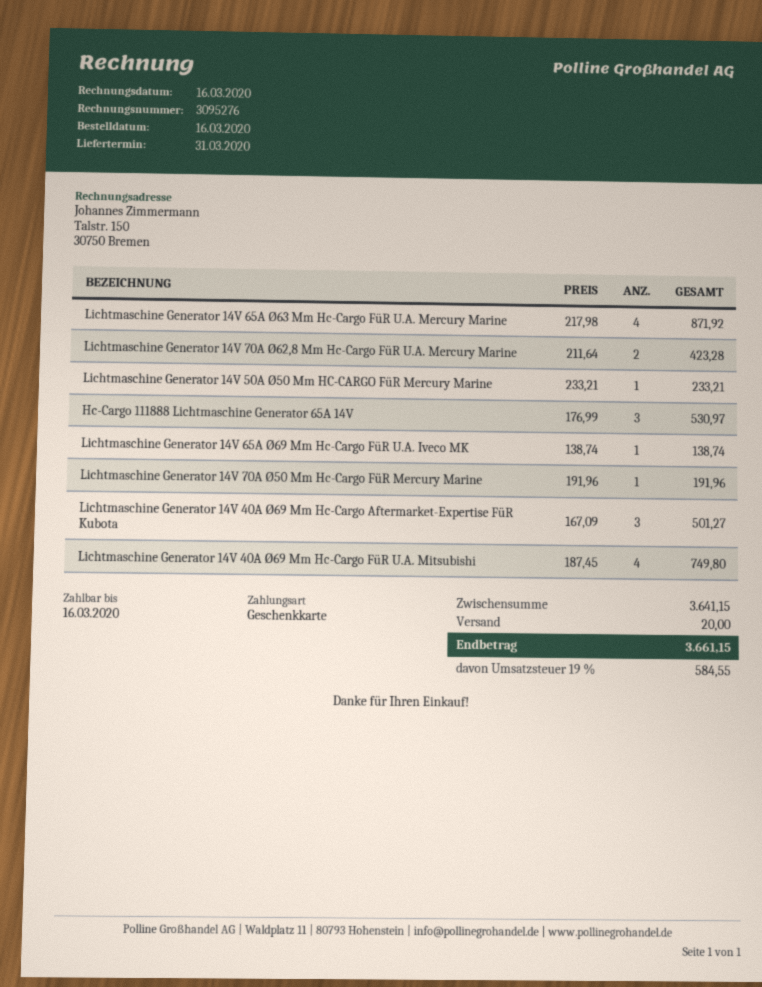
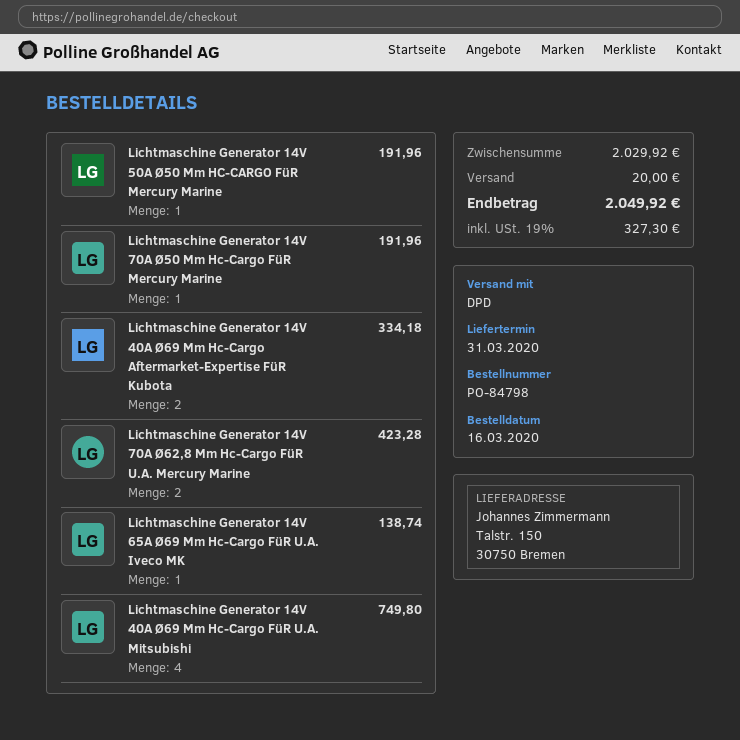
Lichtmaschine Generator 14V 65A Ø63 Mm Hc-Cargo FüR U.A. Mercury Marine: 4 for 871.92 -> none
Lichtmaschine Generator 14V 50A Ø50 Mm HC-CARGO FüR Mercury Marine: 1 for 233.21 -> 1 for 191.96
Hc-Cargo 111888 Lichtmaschine Generator 65A 14V: 3 for 530.97 -> none
Lichtmaschine Generator 14V 40A Ø69 Mm Hc-Cargo Aftermarket-Expertise FüR Kubota: 3 for 501.27 -> 2 for 334.18
subtotal: 3641.15 -> 2029.92
tax: 19% = 584.55 -> 19% = 327.30
total: 3661.15 -> 2049.92

